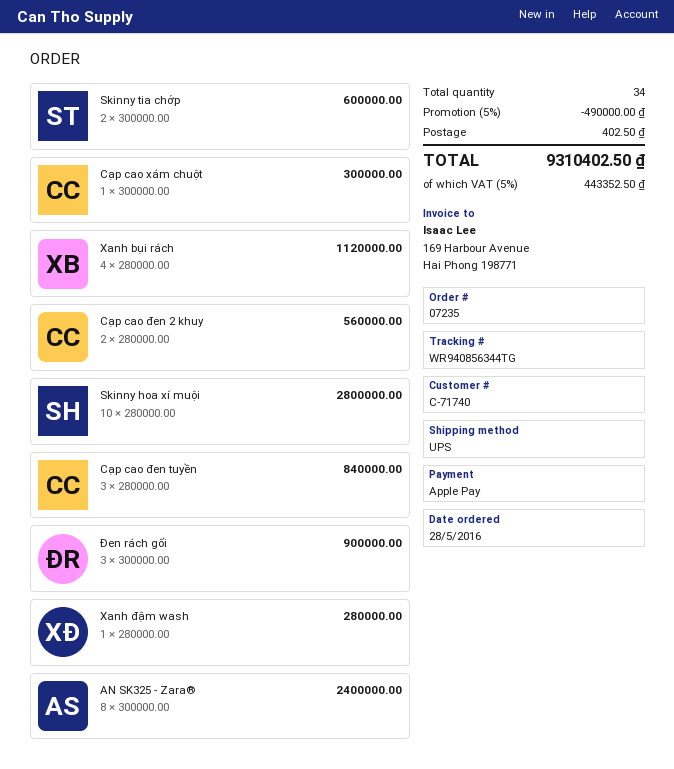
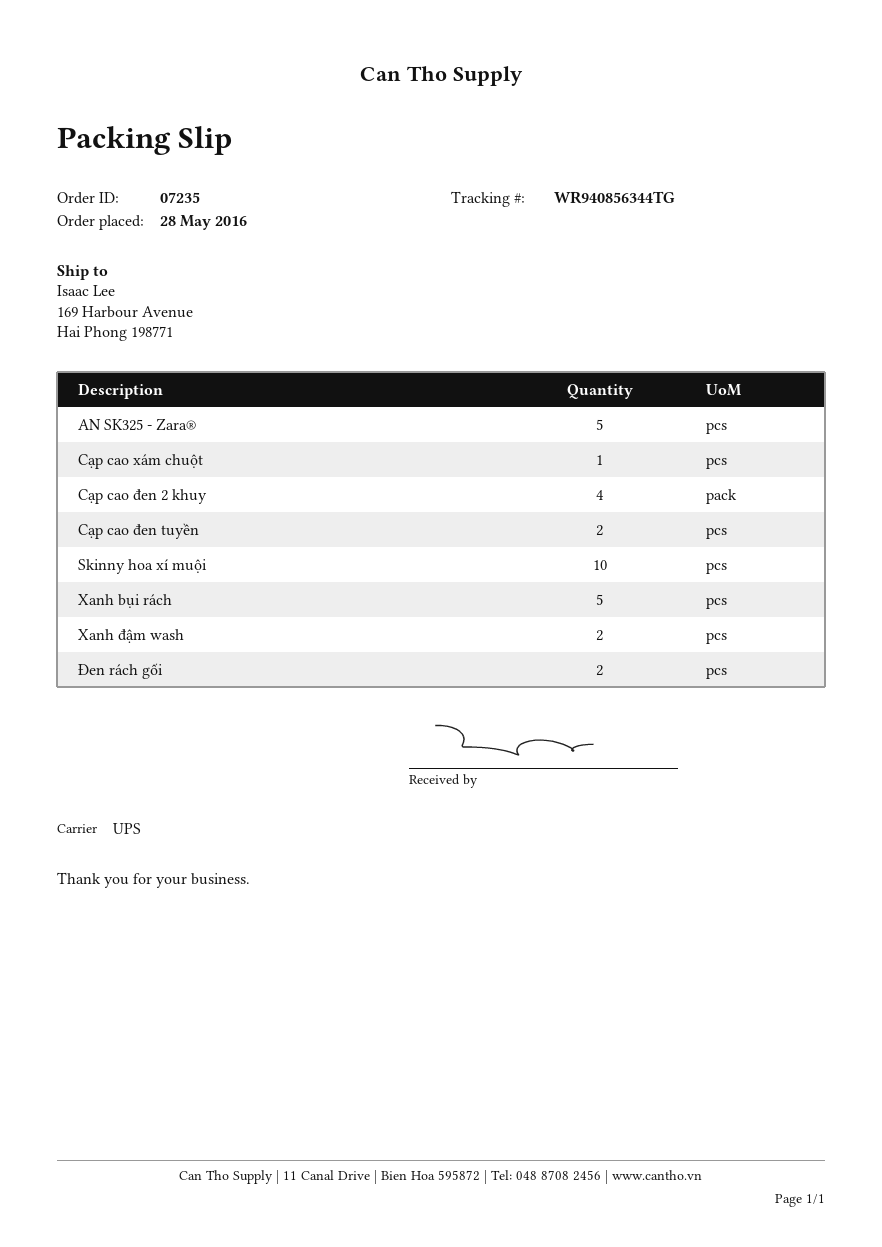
Skinny tia chớp: 2 -> none
Xanh bụi rách: 4 -> 5
Cạp cao đen 2 khuy: 2 -> 4
Cạp cao đen tuyền: 3 -> 2
Đen rách gối: 3 -> 2
Xanh đậm wash: 1 -> 2
AN SK325 - Zara®: 8 -> 5

